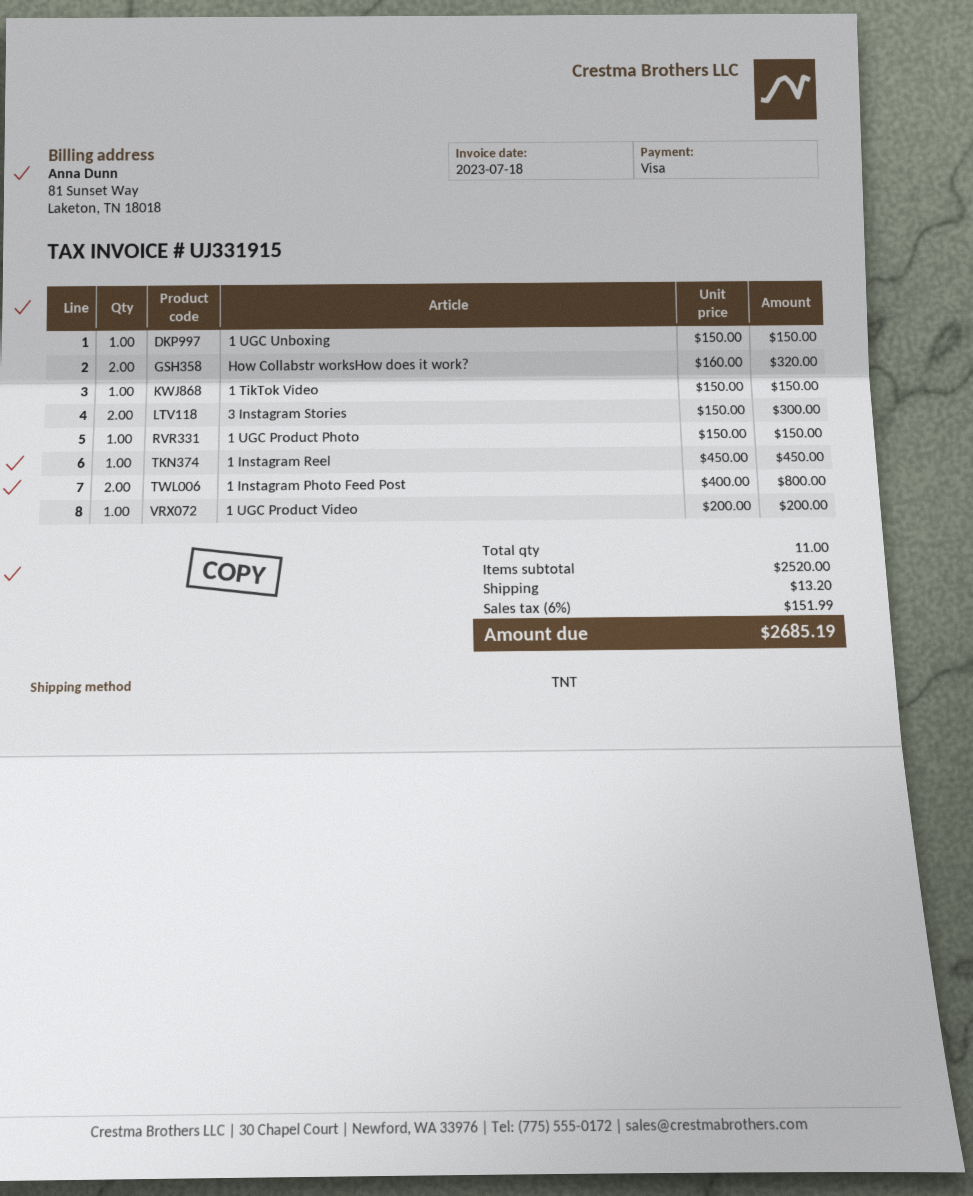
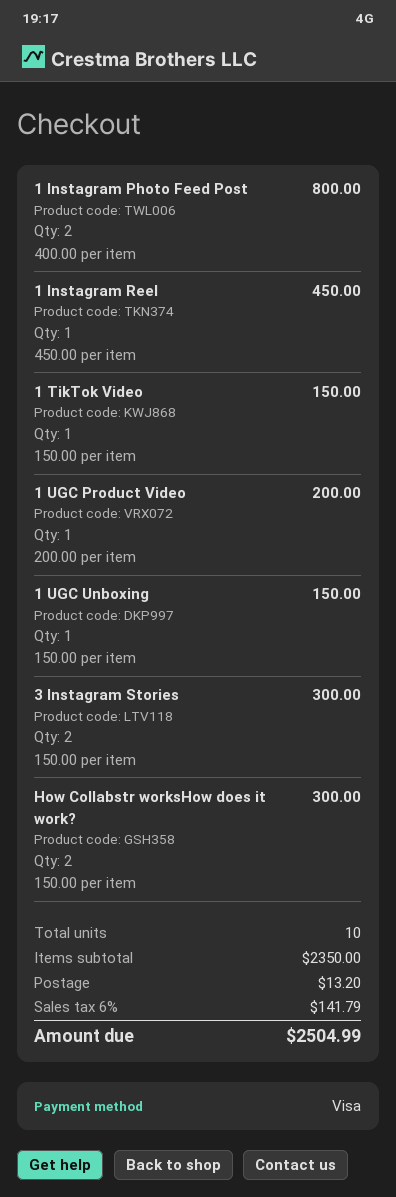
How Collabstr worksHow does it work?: 2 x 160.00 = 320.00 -> 2 x 150.00 = 300.00
1 UGC Product Photo: 1 x 150.00 = 150.00 -> none
total quantity: 11 -> 10
subtotal: 2520.00 -> 2350.00
tax: 6% = 151.99 -> 6% = 141.79
total: 2685.19 -> 2504.99

